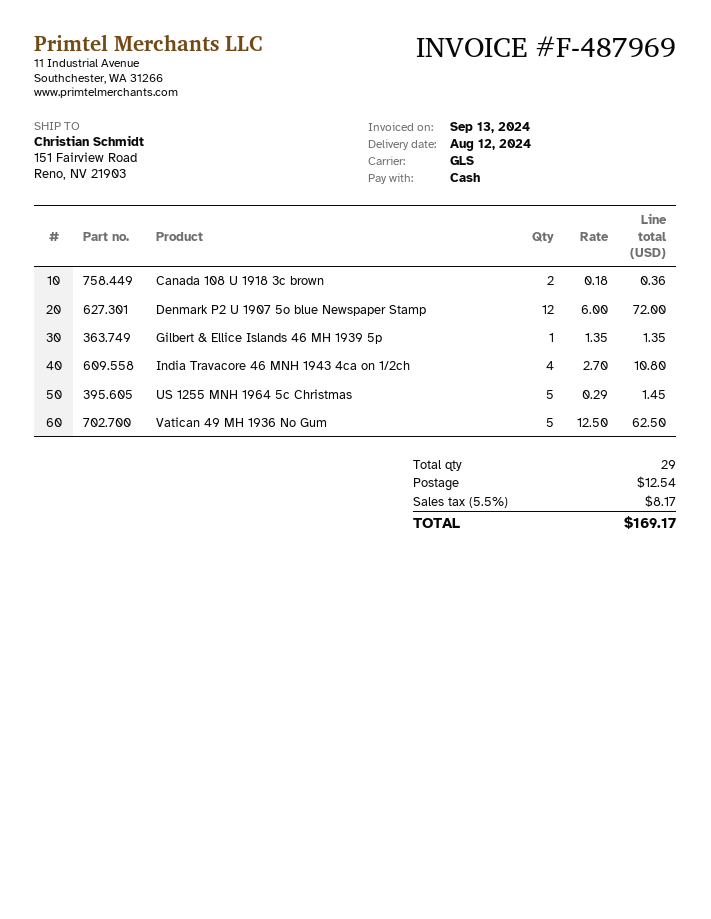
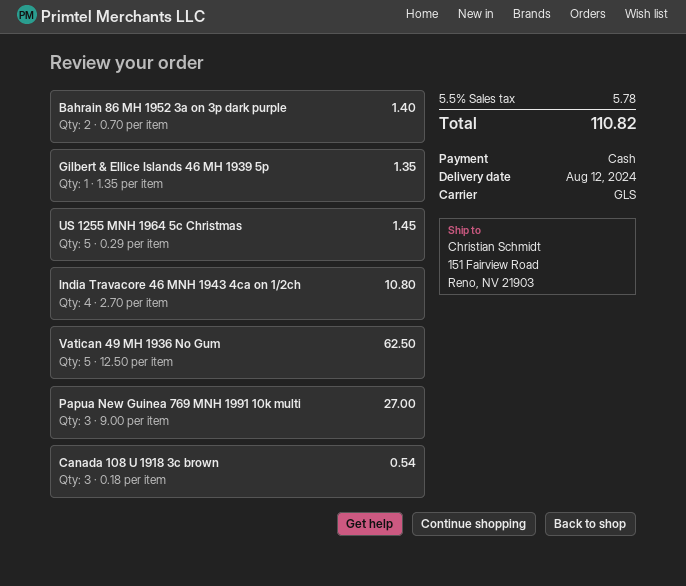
Canada 108 U 1918 3c brown: 2 x 0.18 = 0.36 -> 3 x 0.18 = 0.54
Denmark P2 U 1907 5o blue Newspaper Stamp: 12 x 6.00 = 72.00 -> none
Bahrain 86 MH 1952 3a on 3p dark purple: none -> 2 x 0.70 = 1.40
Papua New Guinea 769 MNH 1991 10k multi: none -> 3 x 9.00 = 27.00
shipping: 12.54 -> none
tax: 5.5% = 8.17 -> 5.5% = 5.78
total: 169.17 -> 110.82

